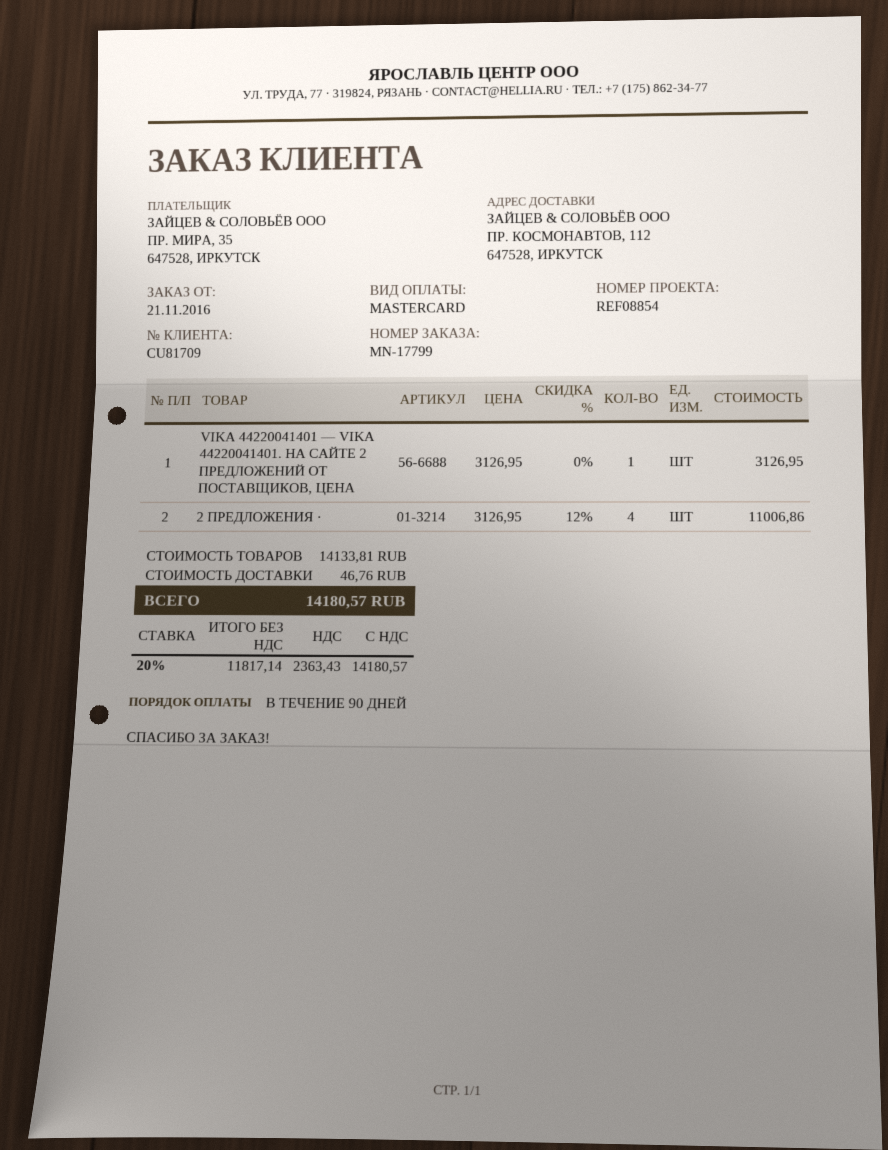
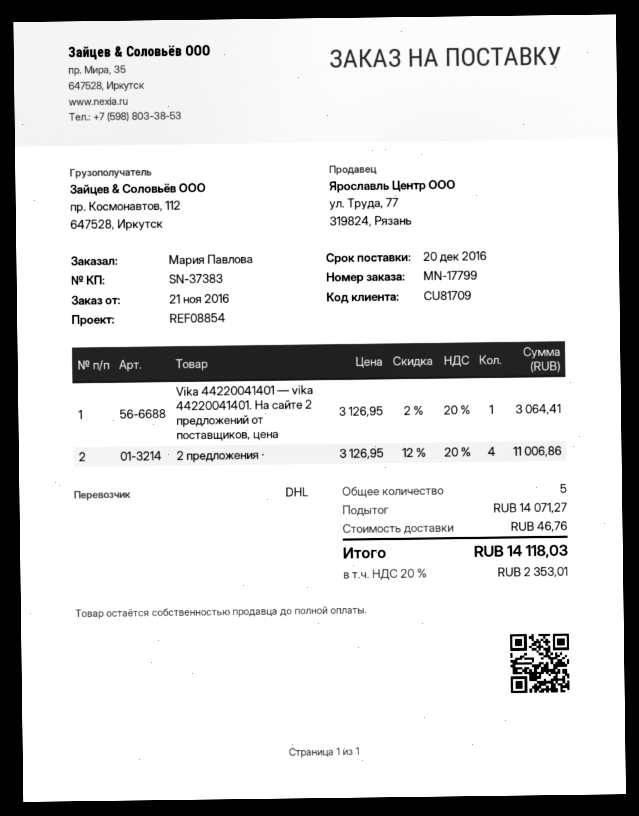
VIKA 44220041401 — VIKA 44220041401. НА САЙТЕ 2 ПРЕДЛОЖЕНИЙ ОТ ПОСТАВЩИКОВ, ЦЕНА: 1 x 3126.95 = 3126.95 -> 1 x 3126.95 - 2% = 3064.41
subtotal: 14133.81 -> 14071.27
tax: 20% = 2363.43 -> 20% = 2353.01
total: 14180.57 -> 14118.03

